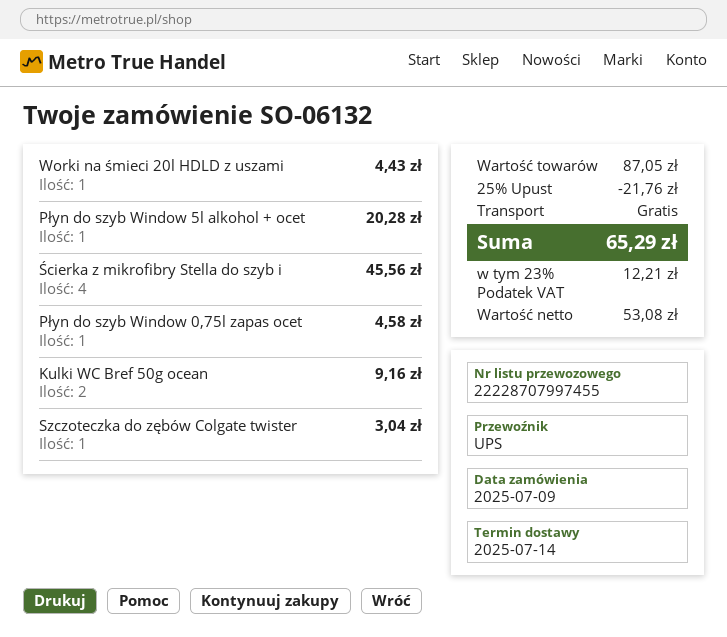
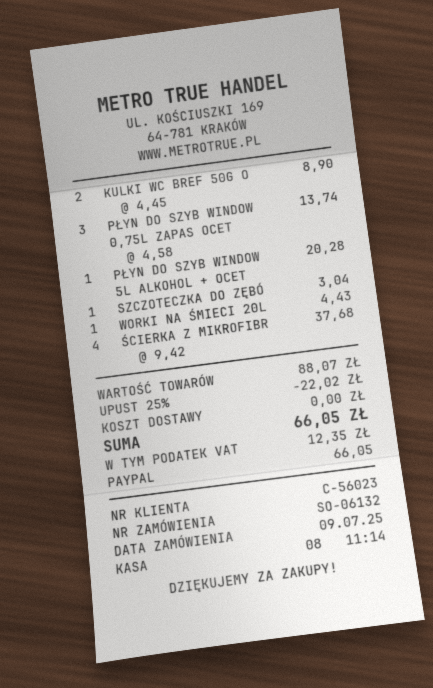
Ścierka z mikrofibry Stella do szyb i: 4 for 45.56 -> 4 for 37.68
Płyn do szyb Window 0,75l zapas ocet: 1 for 4.58 -> 3 for 13.74
Kulki WC Bref 50g ocean: 2 for 9.16 -> 2 for 8.90
subtotal: 87.05 -> 88.07
discount: 25% = 21.76 -> 25% = 22.02
tax: 12.21 -> 12.35
total: 65.29 -> 66.05

